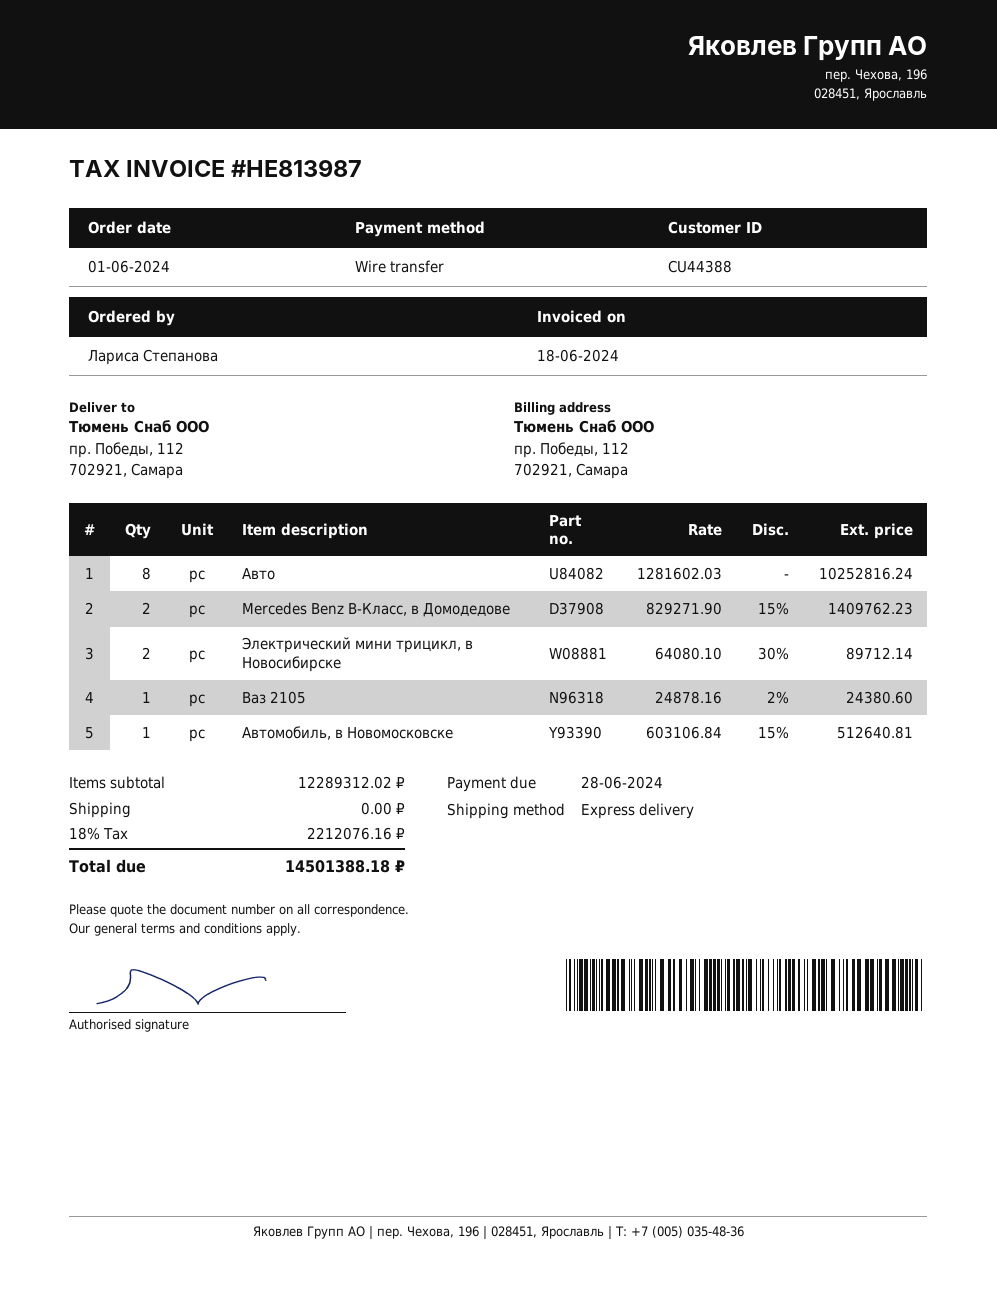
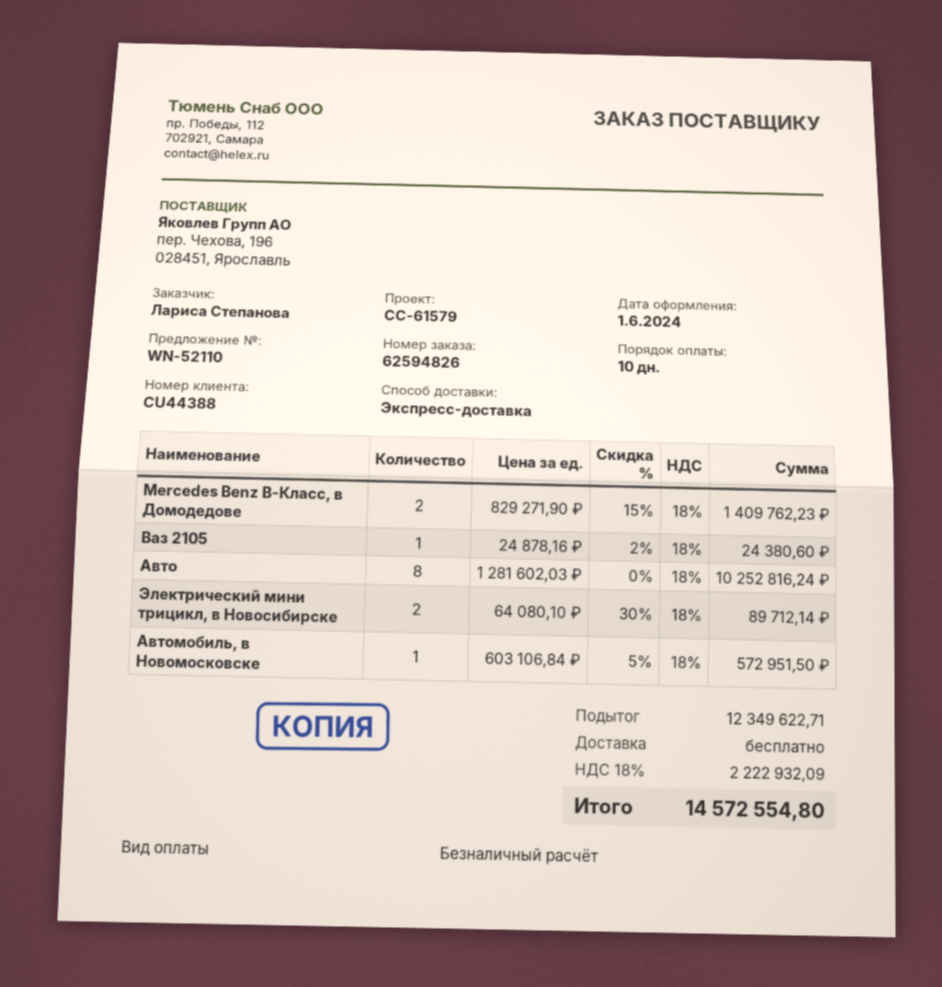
Автомобиль, в Новомосковске: 1 x 603106.84 - 15% = 512640.81 -> 1 x 603106.84 - 5% = 572951.50
subtotal: 12289312.02 -> 12349622.71
tax: 18% = 2212076.16 -> 18% = 2222932.09
total: 14501388.18 -> 14572554.80

